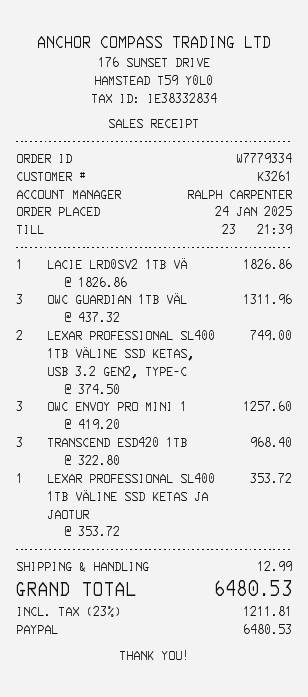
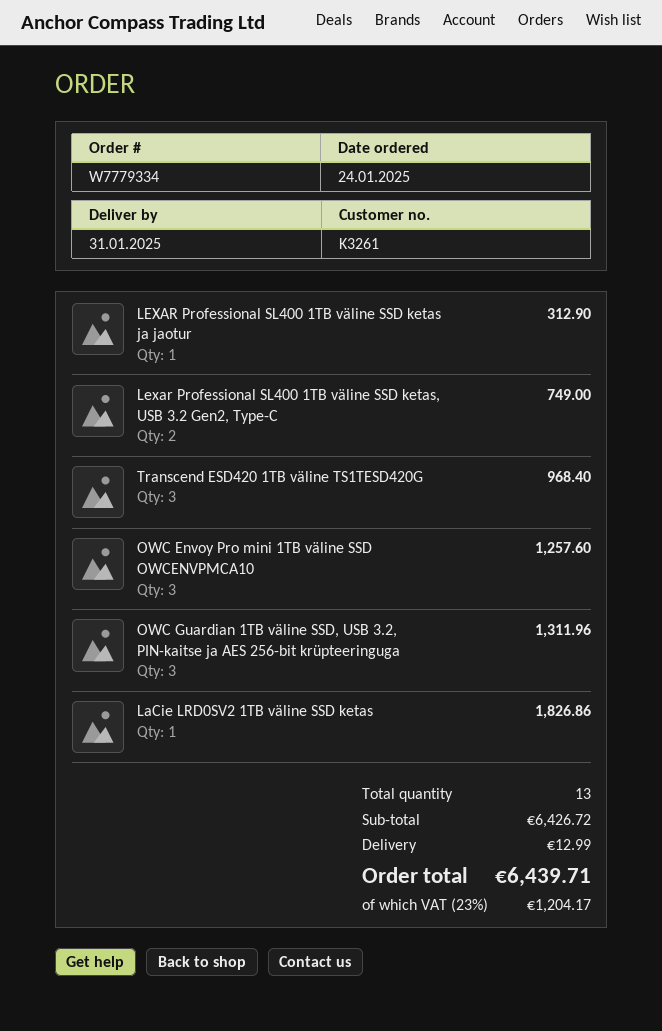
LEXAR PROFESSIONAL SL400 1TB VÄLINE SSD KETAS JA JAOTUR: 1 for 353.72 -> 1 for 312.90
tax: 23% = 1211.81 -> 23% = 1204.17
total: 6480.53 -> 6439.71

